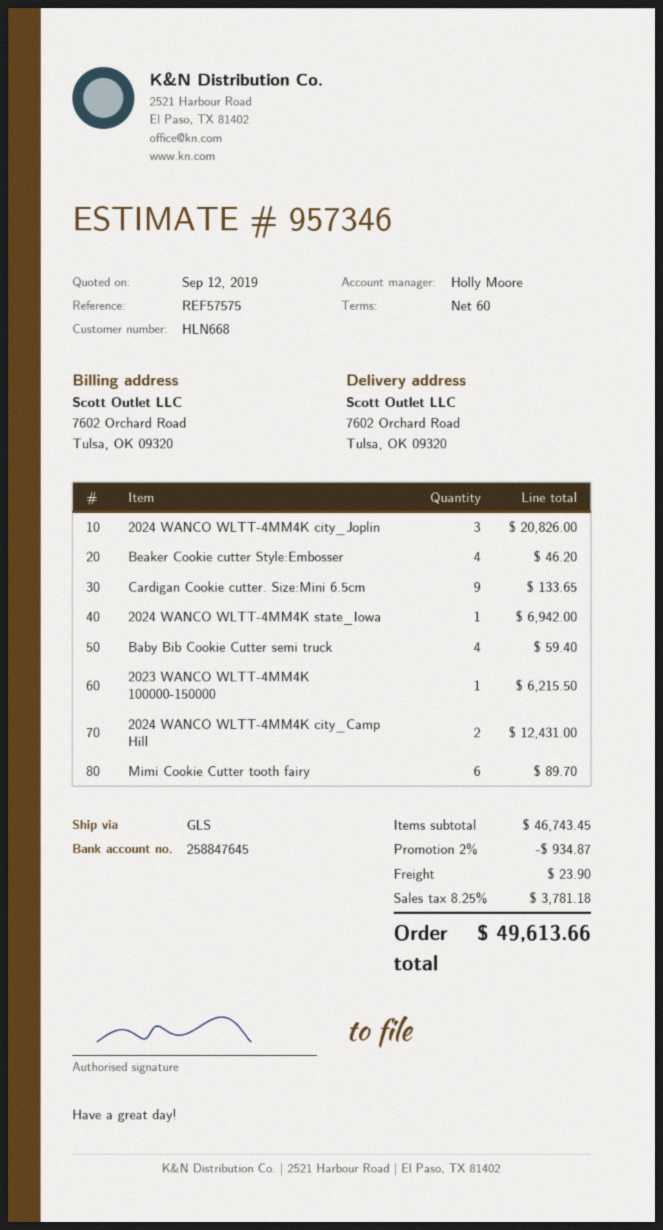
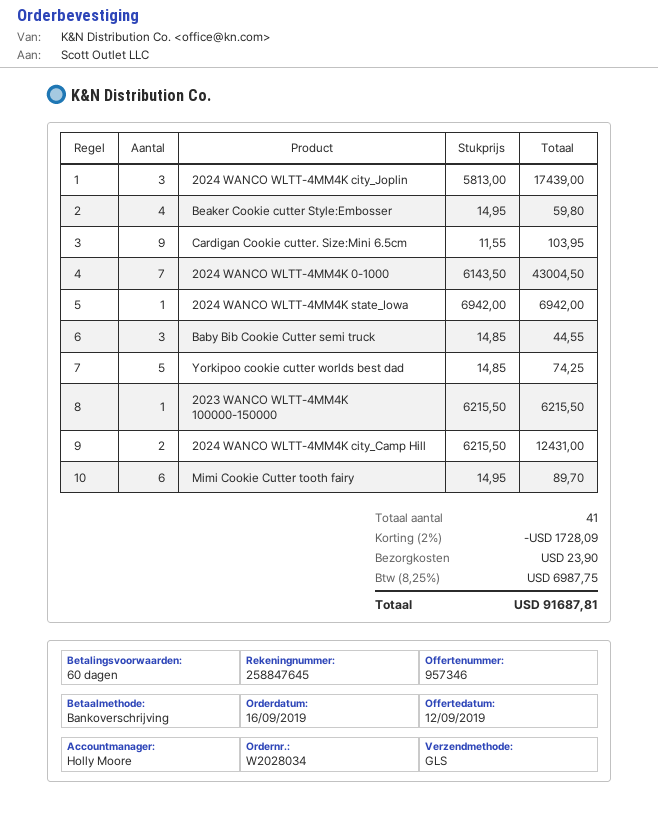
2024 WANCO WLTT-4MM4K city_Joplin: 3 for 20826.00 -> 3 for 17439.00
Beaker Cookie cutter Style:Embosser: 4 for 46.20 -> 4 for 59.80
Cardigan Cookie cutter. Size:Mini 6.5cm: 9 for 133.65 -> 9 for 103.95
Baby Bib Cookie Cutter semi truck: 4 for 59.40 -> 3 for 44.55
2024 WANCO WLTT-4MM4K 0-1000: none -> 7 for 43004.50
Yorkipoo cookie cutter worlds best dad: none -> 5 for 74.25
discount: 2% = 934.87 -> 2% = 1728.09
tax: 8.25% = 3781.18 -> 8.25% = 6987.75
total: 49613.66 -> 91687.81

